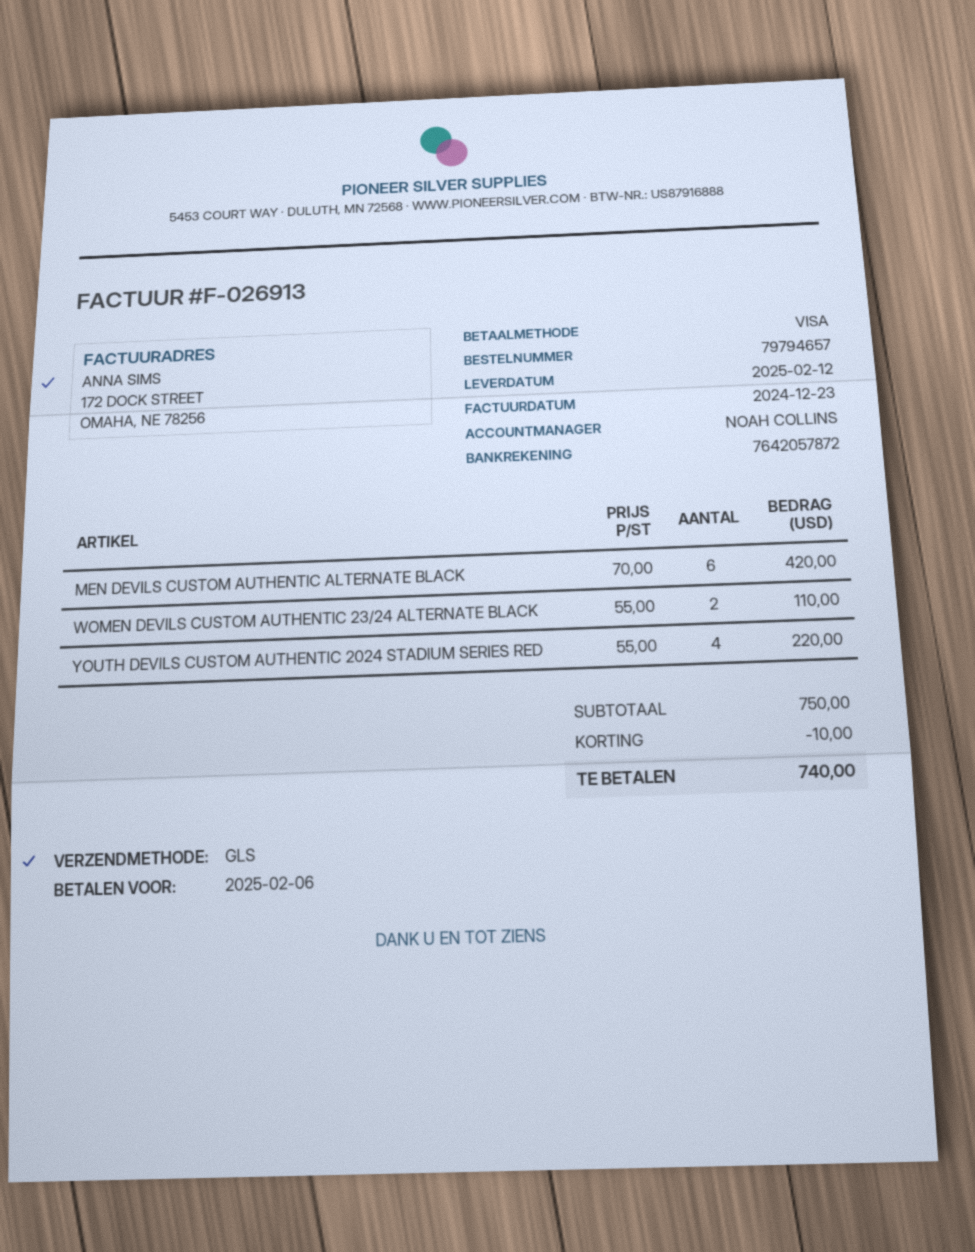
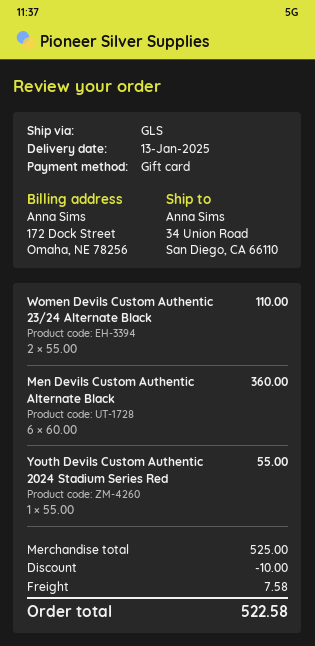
delivery date: 2025-02-12 -> 2025-01-13
payment method: Visa -> gift card
MEN DEVILS CUSTOM AUTHENTIC ALTERNATE BLACK: 6 x 70.00 = 420.00 -> 6 x 60.00 = 360.00
YOUTH DEVILS CUSTOM AUTHENTIC 2024 STADIUM SERIES RED: 4 x 55.00 = 220.00 -> 1 x 55.00 = 55.00
subtotal: 750.00 -> 525.00
shipping: none -> 7.58
total: 740.00 -> 522.58

